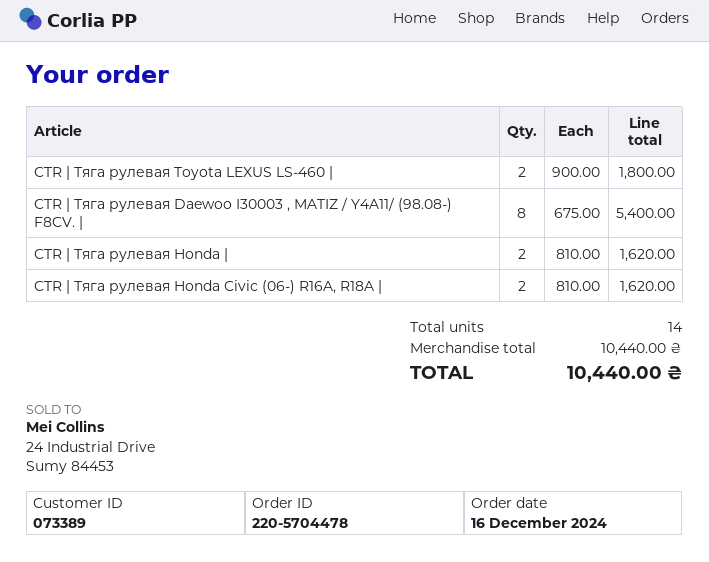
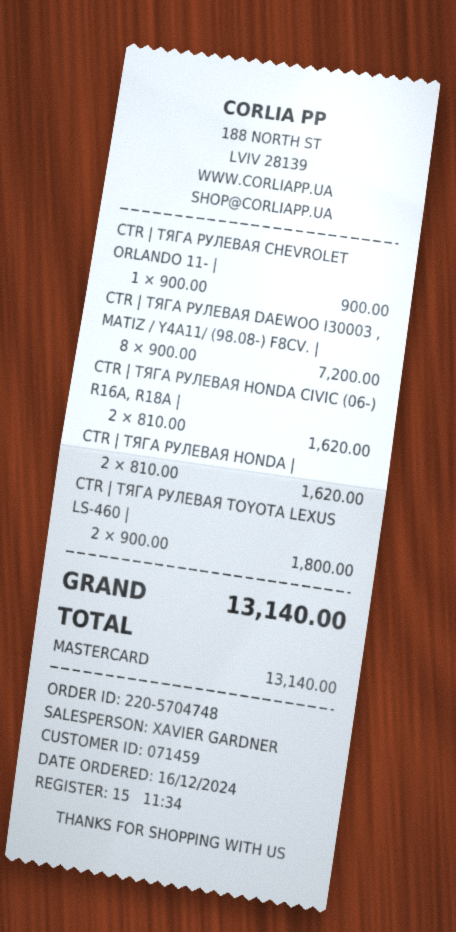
order number: 220-5704478 -> 220-5704748
customer number: 073389 -> 071459
CTR | Тяга рулевая Daewoo I30003 , MATIZ / Y4A11/ (98.08-) F8CV. |: 8 x 675.00 = 5400.00 -> 8 x 900.00 = 7200.00
CTR | ТЯГА РУЛЕВАЯ CHEVROLET ORLANDO 11- |: none -> 1 x 900.00 = 900.00
total: 10440.00 -> 13140.00

